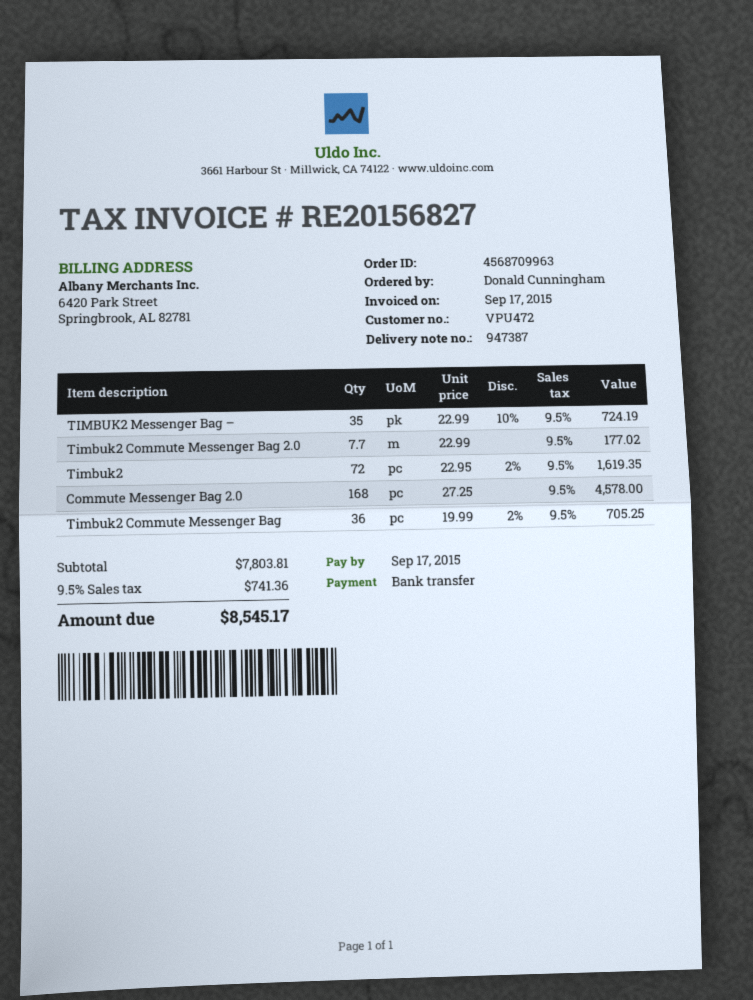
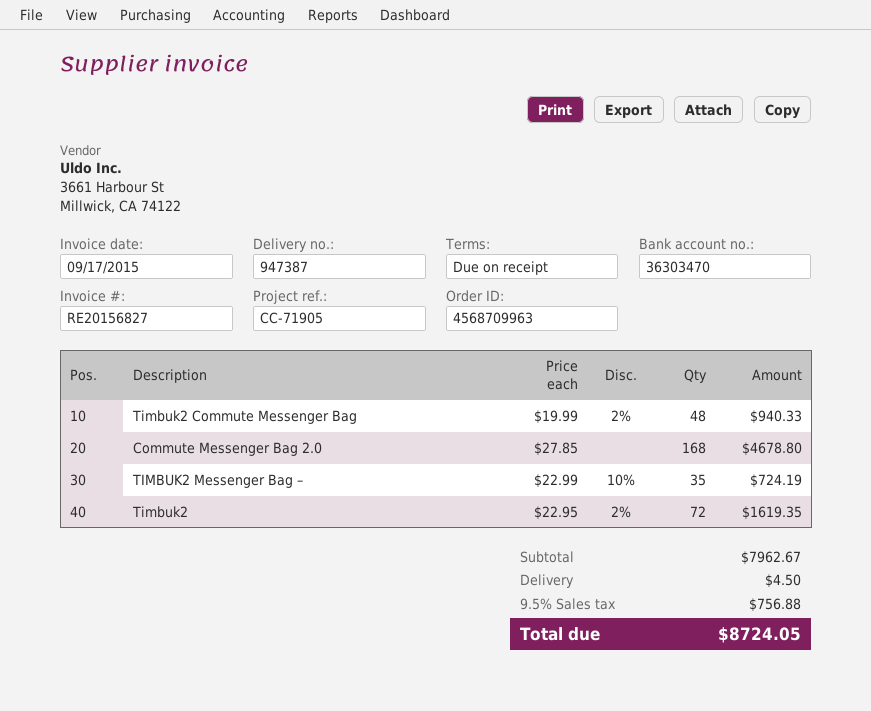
Timbuk2 Commute Messenger Bag 2.0: 7.7 x 22.99 = 177.02 -> none
Commute Messenger Bag 2.0: 168 x 27.25 = 4578.00 -> 168 x 27.85 = 4678.80
Timbuk2 Commute Messenger Bag: 36 x 19.99 - 2% = 705.25 -> 48 x 19.99 - 2% = 940.33
subtotal: 7803.81 -> 7962.67
shipping: none -> 4.50
tax: 9.5% = 741.36 -> 9.5% = 756.88
total: 8545.17 -> 8724.05

